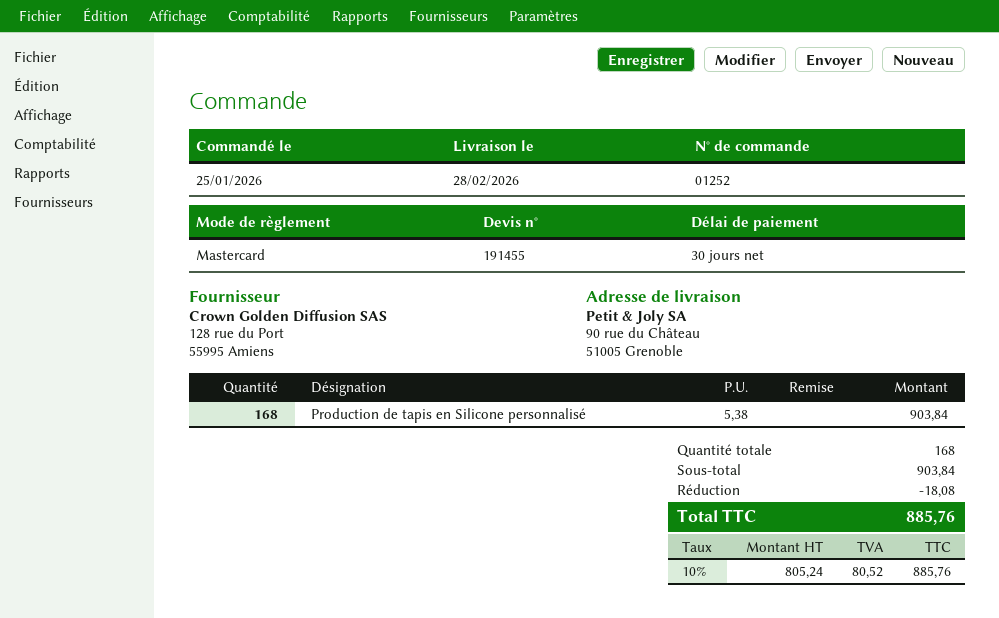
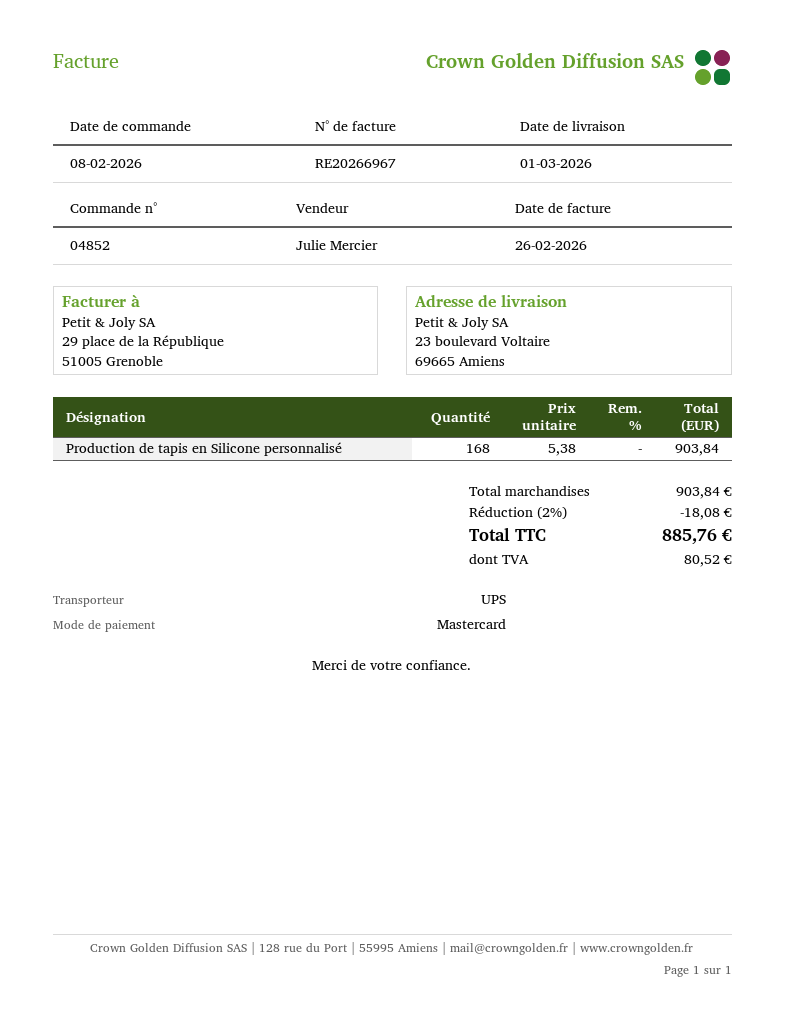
order number: 01252 -> 04852
order date: 2026-01-25 -> 2026-02-08
delivery date: 2026-02-28 -> 2026-03-01
ship to: 90 rue du Château, 51005 Grenoble -> 23 boulevard Voltaire, 69665 Amiens

